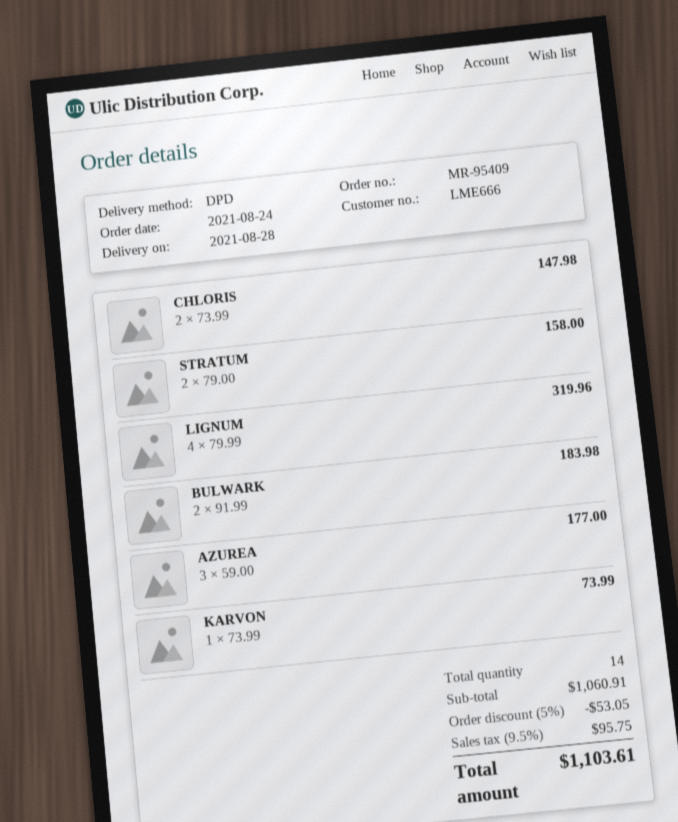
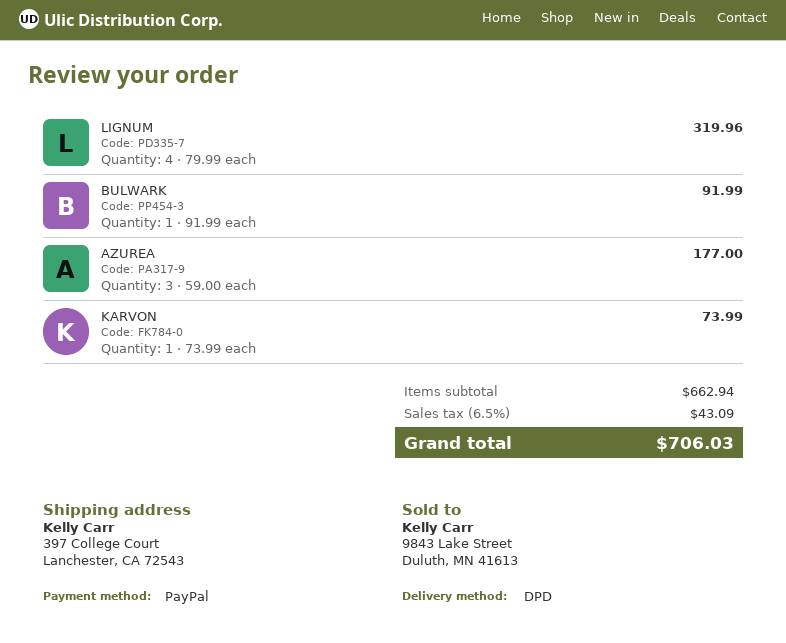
CHLORIS: 2 x 73.99 = 147.98 -> none
STRATUM: 2 x 79.00 = 158.00 -> none
BULWARK: 2 x 91.99 = 183.98 -> 1 x 91.99 = 91.99
subtotal: 1060.91 -> 662.94
discount: 5% = 53.05 -> none
tax: 9.5% = 95.75 -> 6.5% = 43.09
total: 1103.61 -> 706.03

